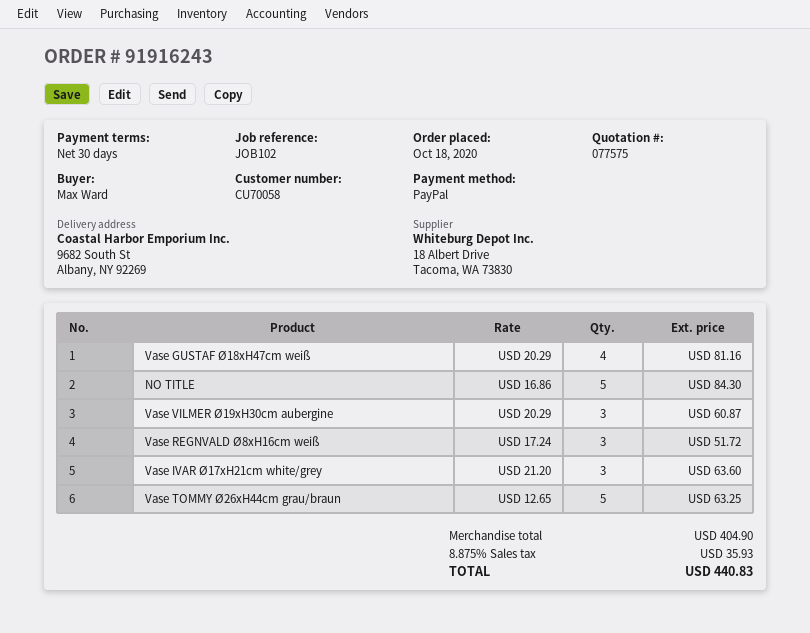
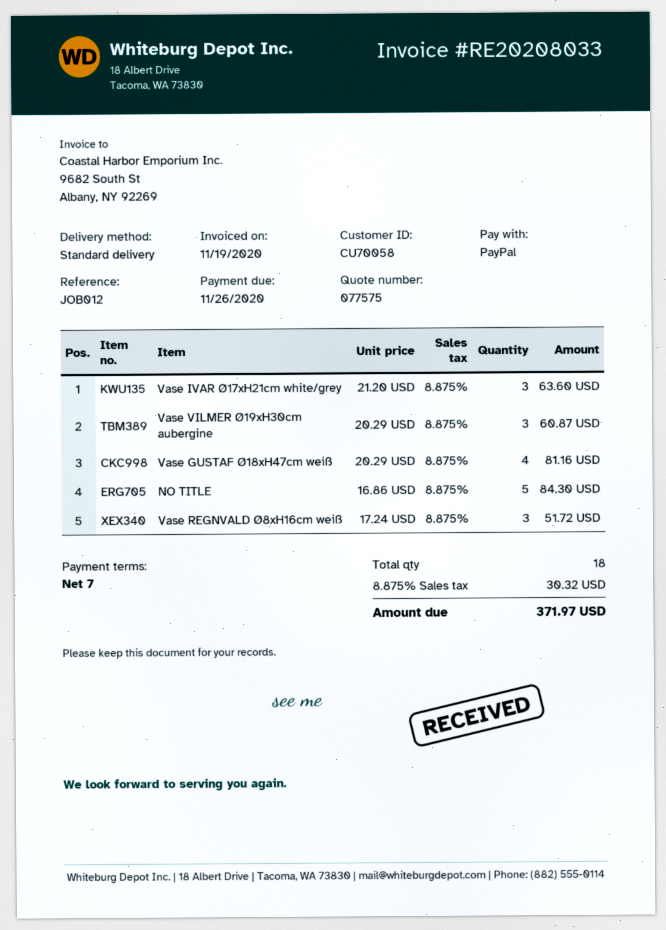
payment terms: 30 days -> 7 days
reference: JOB102 -> JOB012
Vase TOMMY Ø26xH44cm grau/braun: 5 x 12.65 = 63.25 -> none
tax: 8.875% = 35.93 -> 8.875% = 30.32
total: 440.83 -> 371.97

